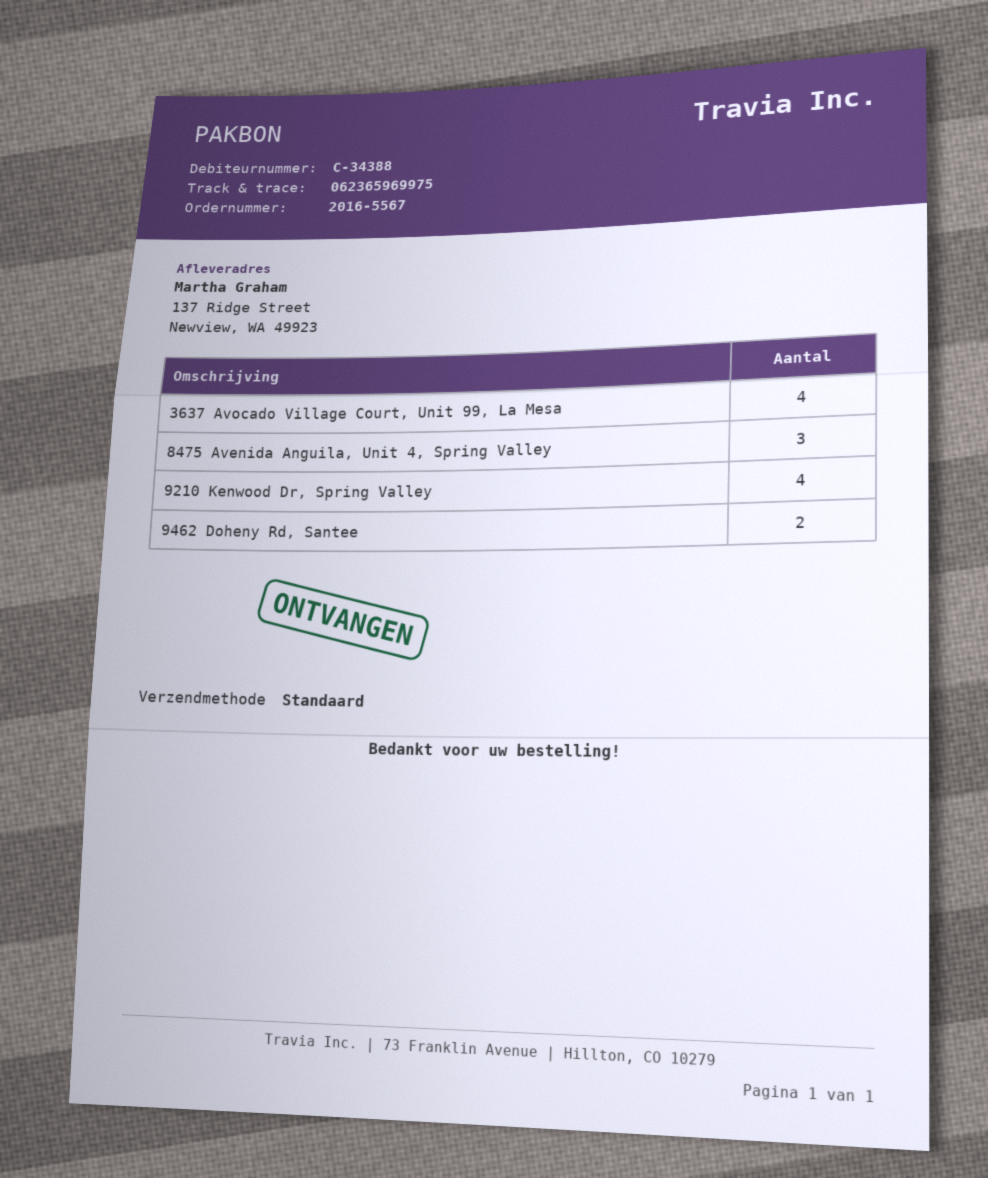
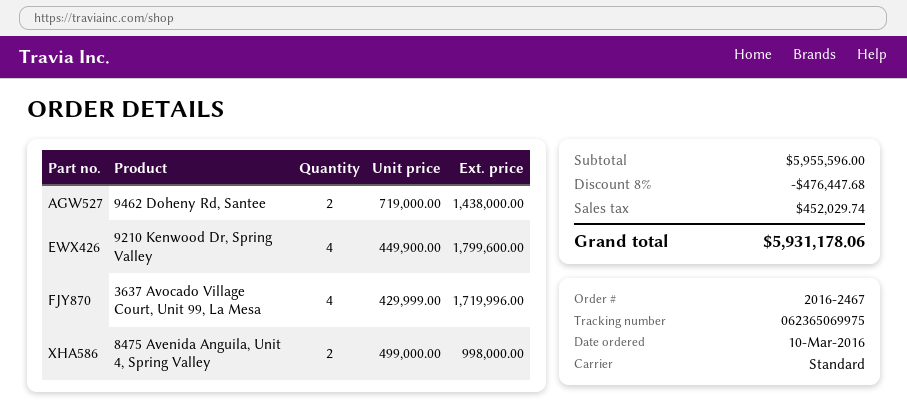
order number: 2016-5567 -> 2016-2467
tracking number: 062365969975 -> 062365069975
8475 Avenida Anguila, Unit 4, Spring Valley: 3 -> 2

